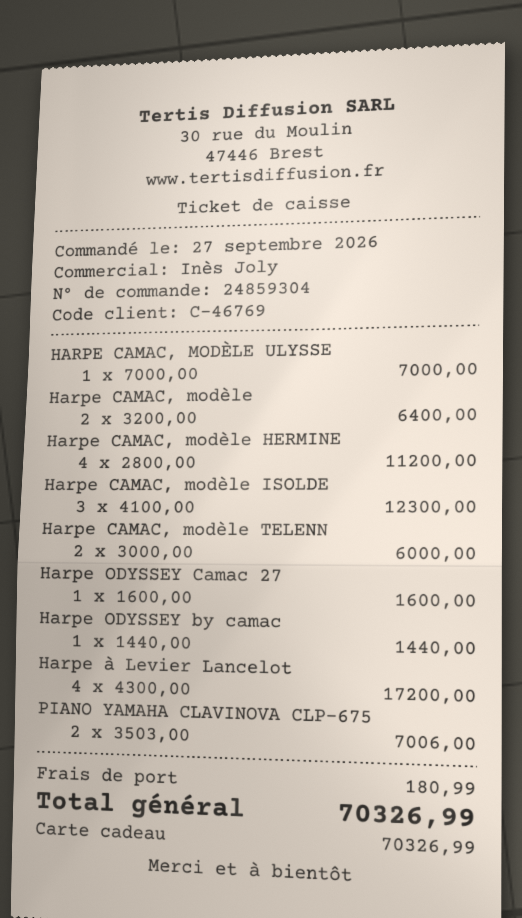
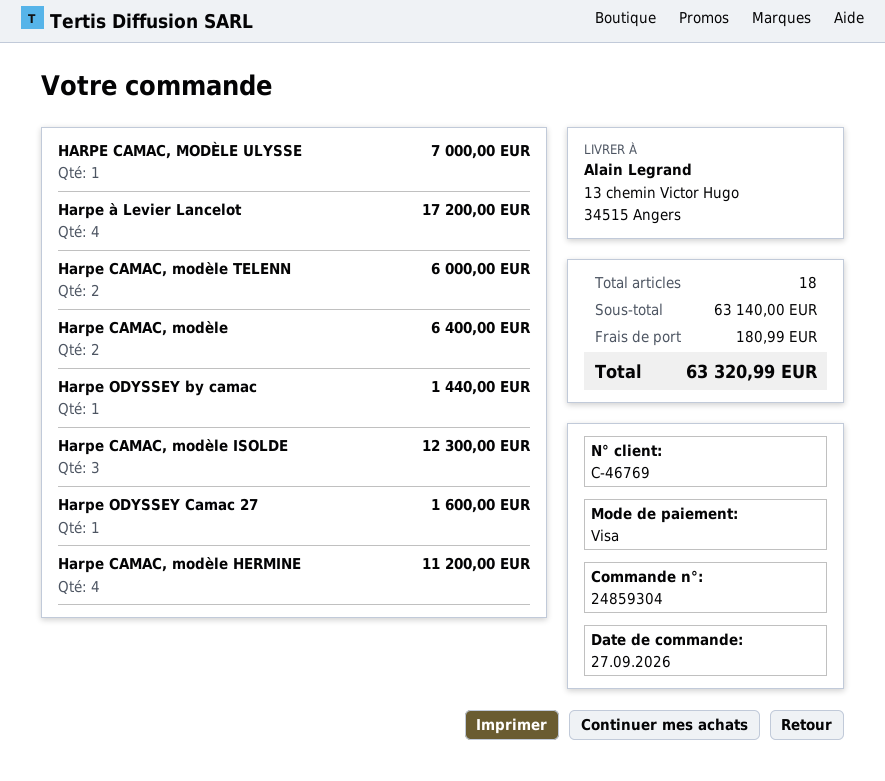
payment method: gift card -> Visa
PIANO YAMAHA CLAVINOVA CLP-675: 2 for 7006.00 -> none
total: 70326.99 -> 63320.99

